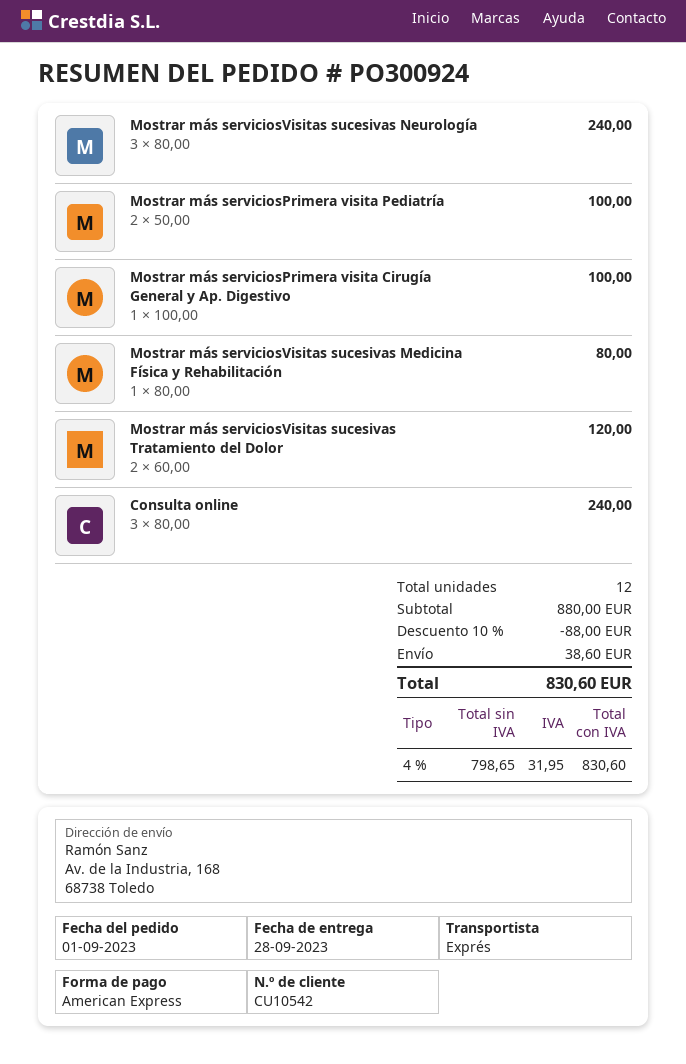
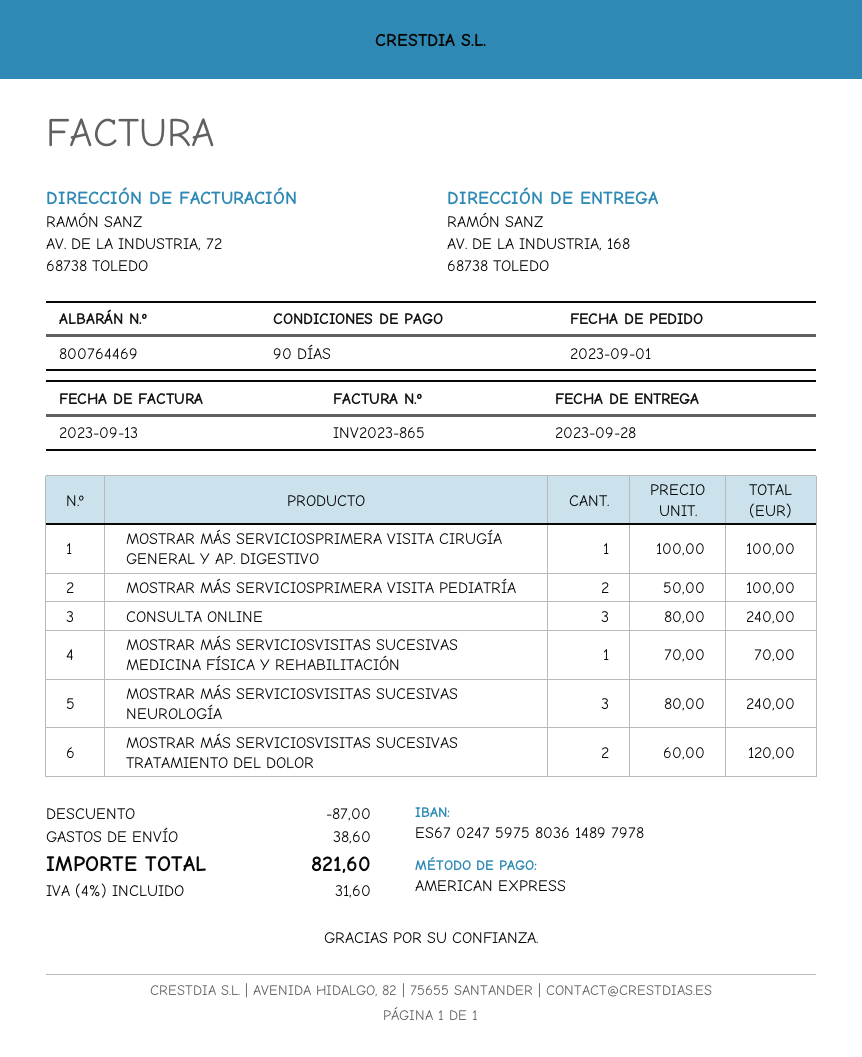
Mostrar más serviciosVisitas sucesivas Medicina Física y Rehabilitación: 1 x 80.00 = 80.00 -> 1 x 70.00 = 70.00
discount: 88.00 -> 87.00
tax: 4% = 31.95 -> 4% = 31.60
total: 830.60 -> 821.60

